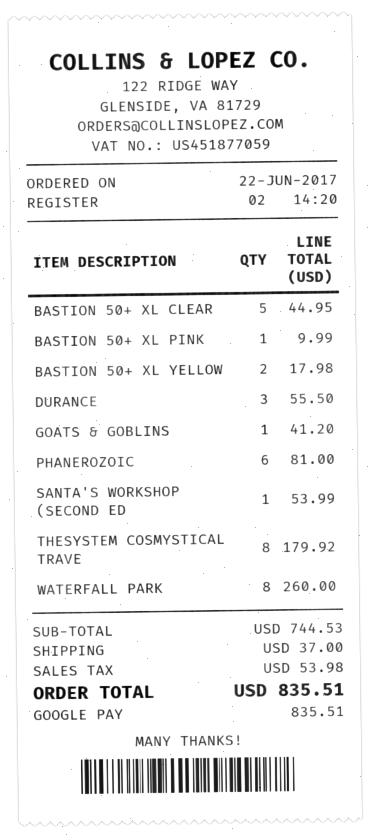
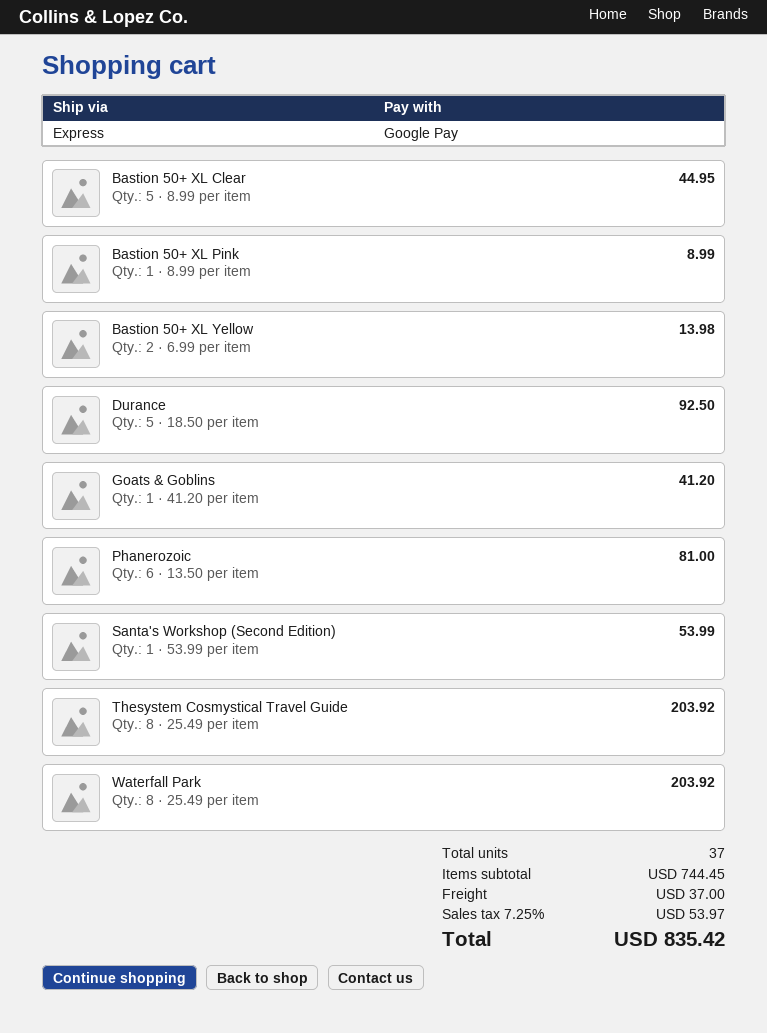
BASTION 50+ XL PINK: 1 for 9.99 -> 1 for 8.99
BASTION 50+ XL YELLOW: 2 for 17.98 -> 2 for 13.98
DURANCE: 3 for 55.50 -> 5 for 92.50
THESYSTEM COSMYSTICAL TRAVE: 8 for 179.92 -> 8 for 203.92
WATERFALL PARK: 8 for 260.00 -> 8 for 203.92
subtotal: 744.53 -> 744.45
tax: 53.98 -> 53.97
total: 835.51 -> 835.42

